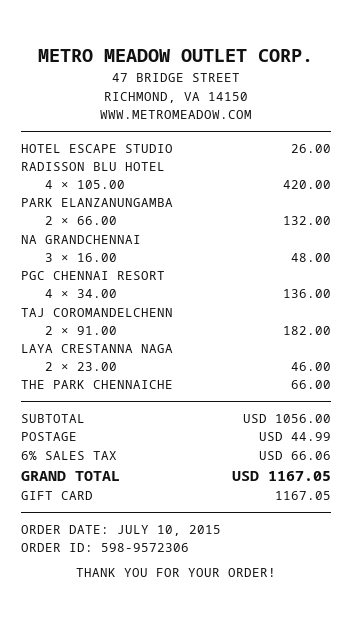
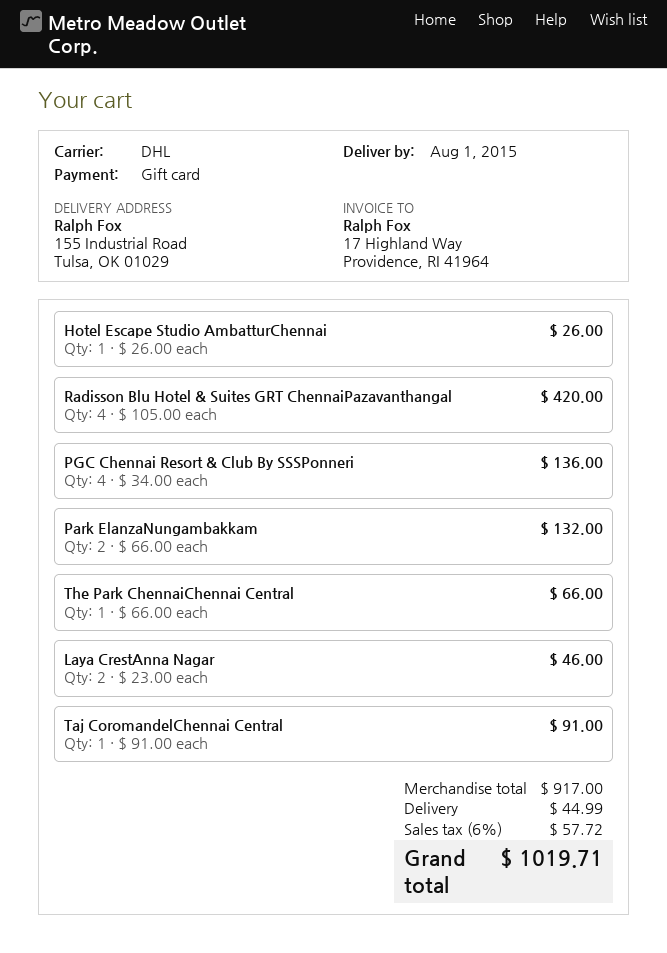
NA GRANDCHENNAI: 3 x 16.00 = 48.00 -> none
TAJ COROMANDELCHENN: 2 x 91.00 = 182.00 -> 1 x 91.00 = 91.00
subtotal: 1056.00 -> 917.00
tax: 6% = 66.06 -> 6% = 57.72
total: 1167.05 -> 1019.71

